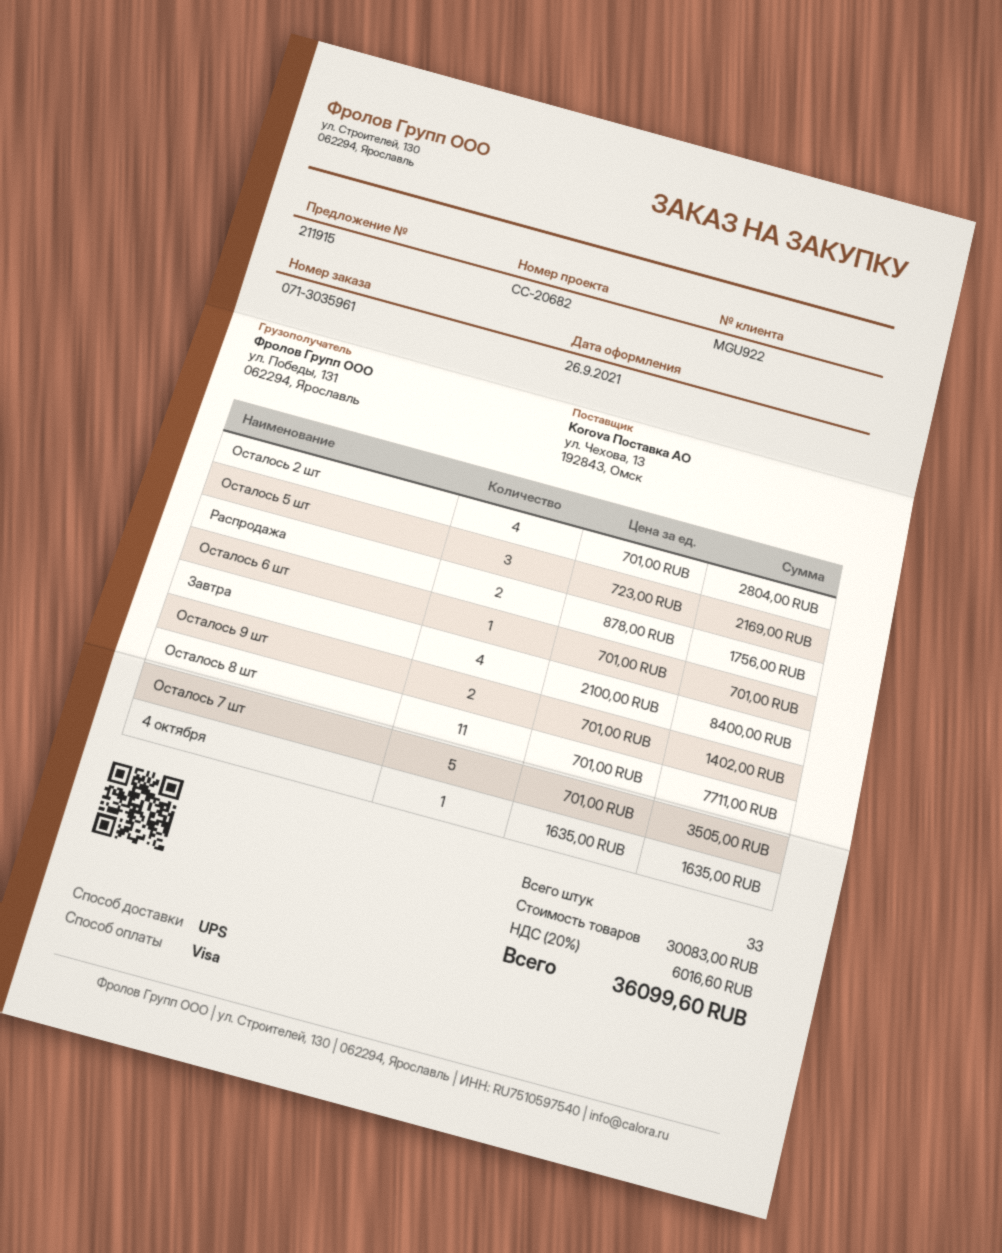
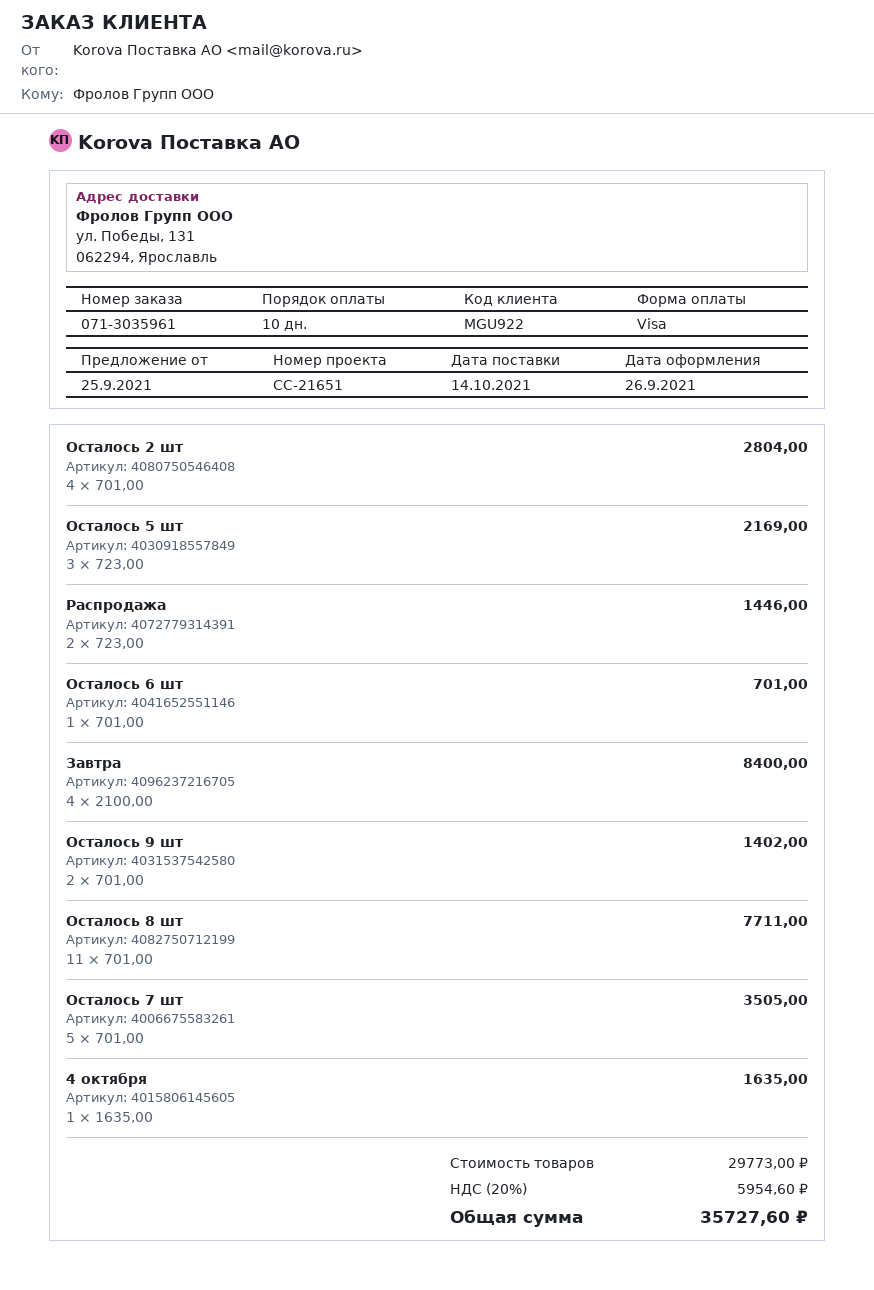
reference: CC-20682 -> CC-21651
Распродажа: 2 x 878.00 = 1756.00 -> 2 x 723.00 = 1446.00
subtotal: 30083.00 -> 29773.00
tax: 20% = 6016.60 -> 20% = 5954.60
total: 36099.60 -> 35727.60

